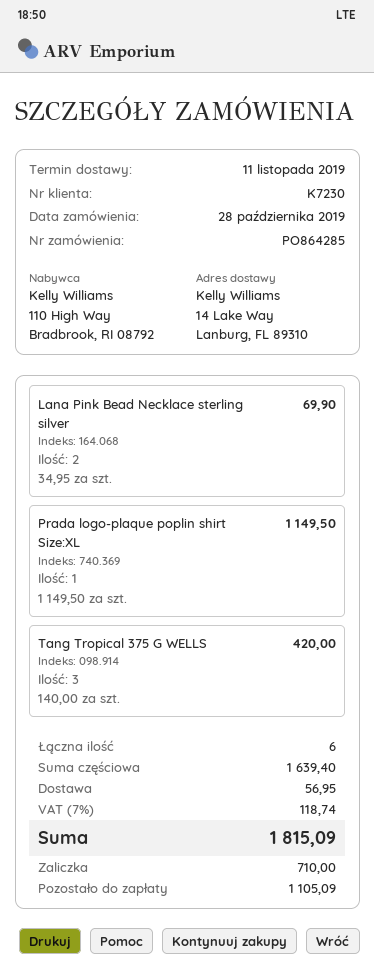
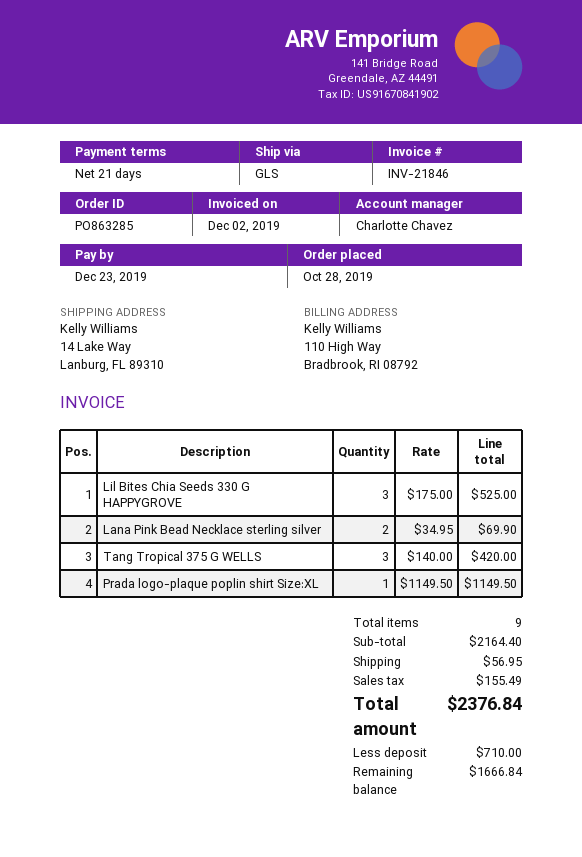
order number: PO864285 -> PO863285
Lil Bites Chia Seeds 330 G HAPPYGROVE: none -> 3 x 175.00 = 525.00
total quantity: 6 -> 9
subtotal: 1639.40 -> 2164.40
tax: 118.74 -> 155.49
total: 1815.09 -> 2376.84
balance: 1105.09 -> 1666.84

